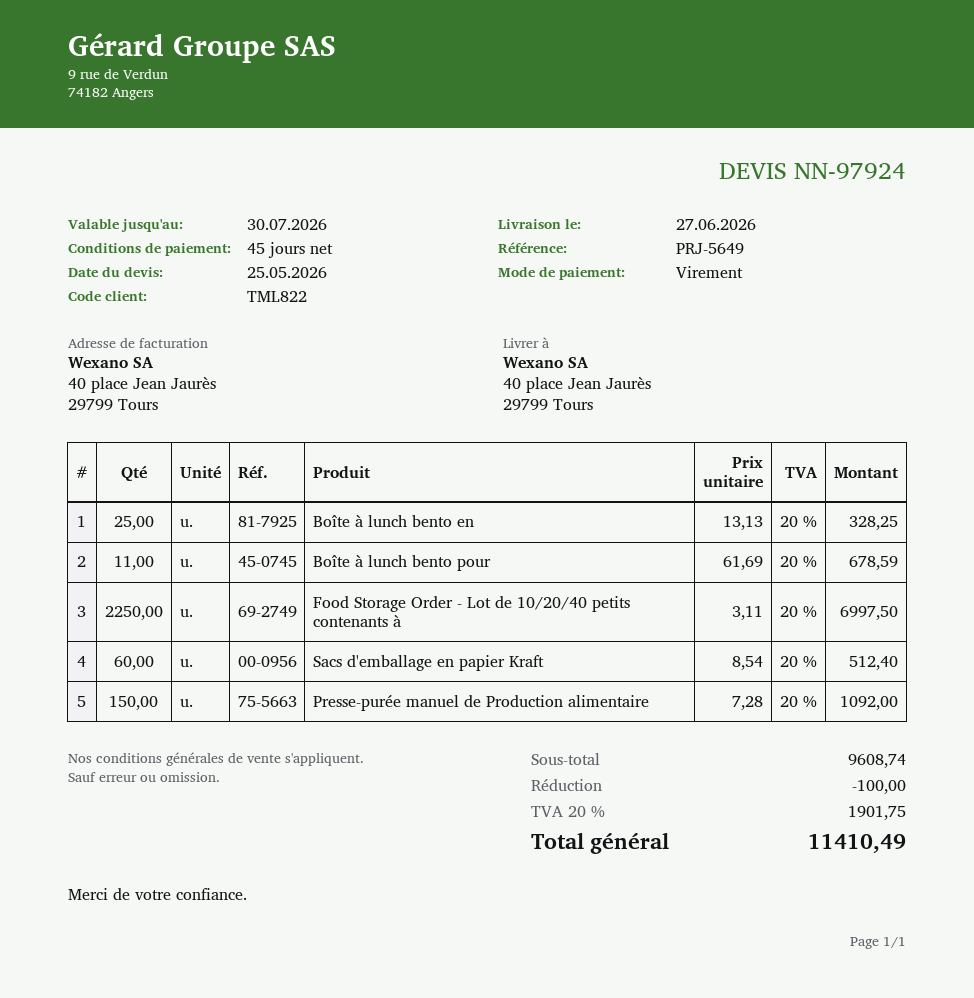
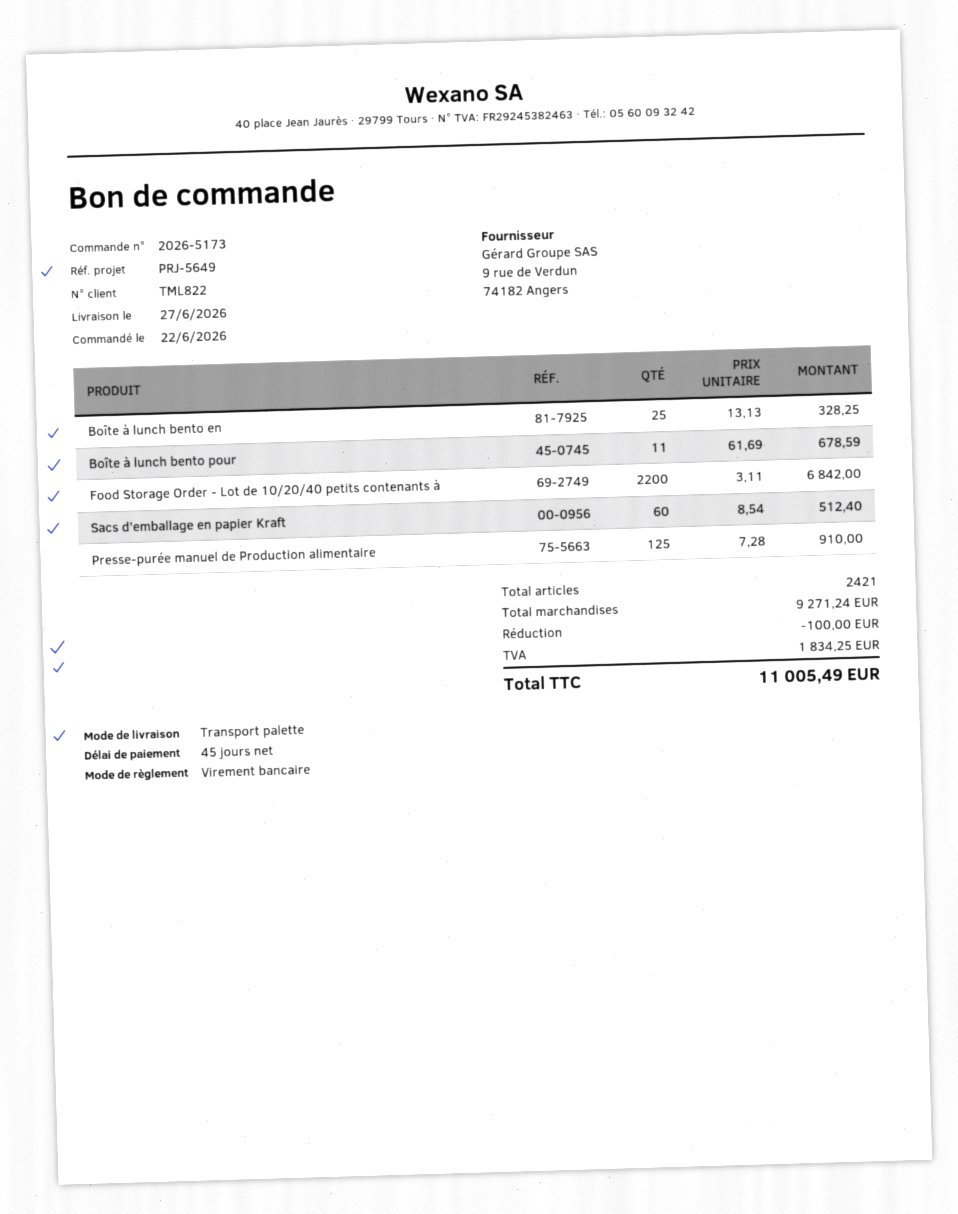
Food Storage Order - Lot de 10/20/40 petits contenants à: 2250 x 3.11 = 6997.50 -> 2200 x 3.11 = 6842.00
Presse-purée manuel de Production alimentaire: 150 x 7.28 = 1092.00 -> 125 x 7.28 = 910.00
subtotal: 9608.74 -> 9271.24
tax: 1901.75 -> 1834.25
total: 11410.49 -> 11005.49

